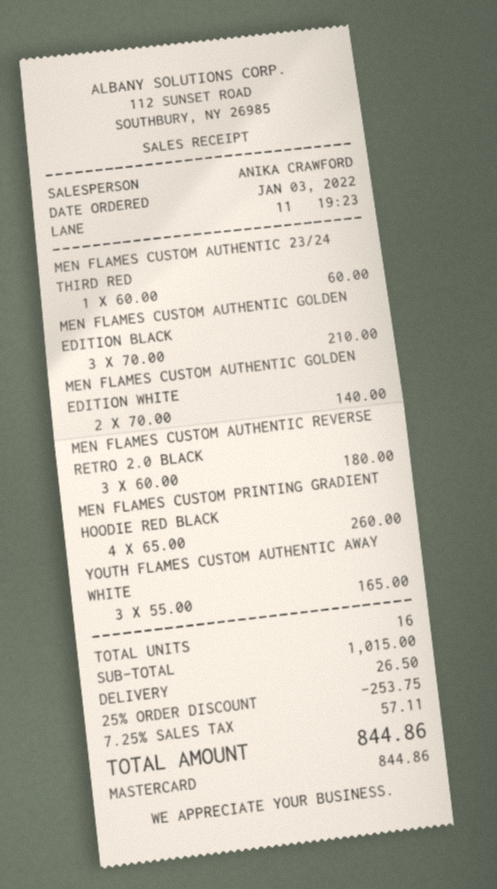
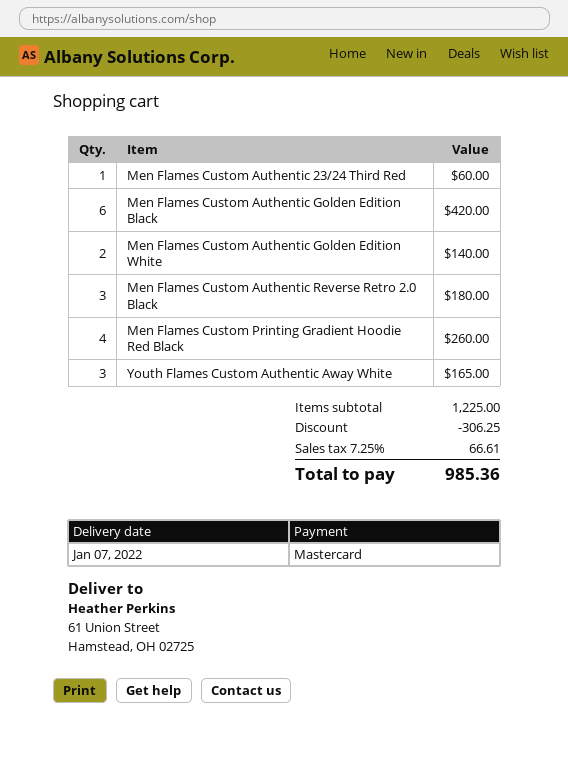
MEN FLAMES CUSTOM AUTHENTIC GOLDEN EDITION BLACK: 3 for 210.00 -> 6 for 420.00
subtotal: 1015.00 -> 1225.00
discount: 253.75 -> 306.25
shipping: 26.50 -> none
tax: 7.25% = 57.11 -> 7.25% = 66.61
total: 844.86 -> 985.36

